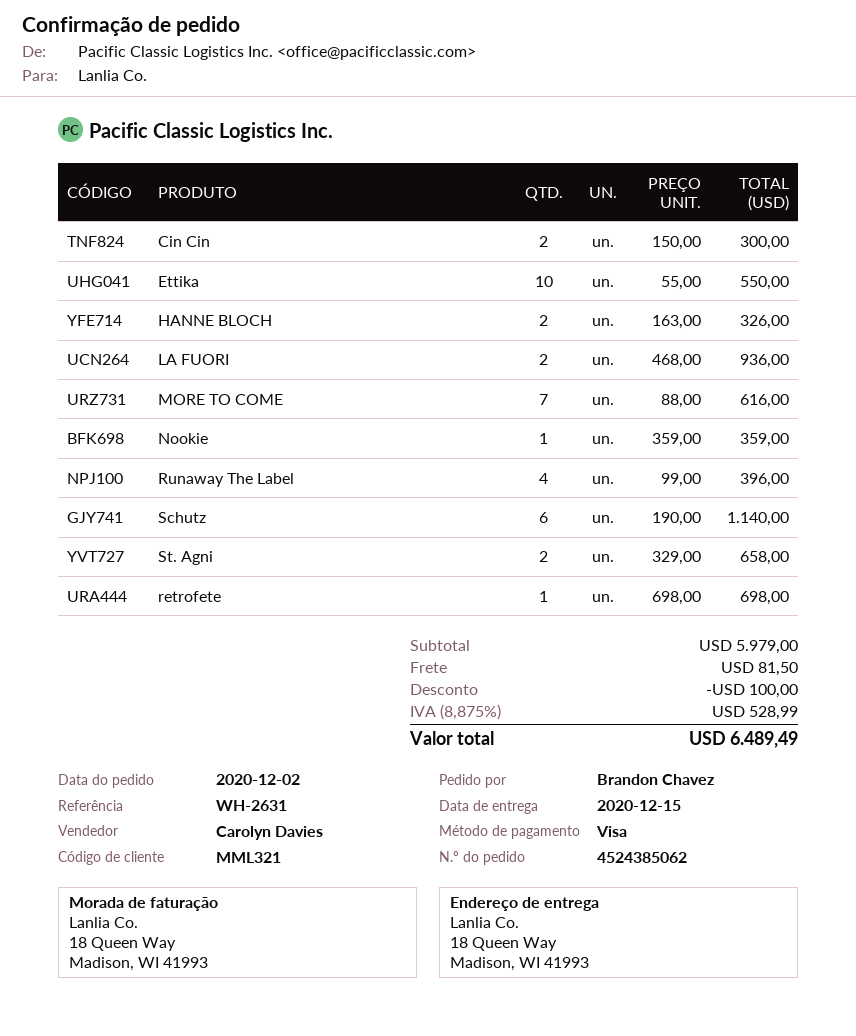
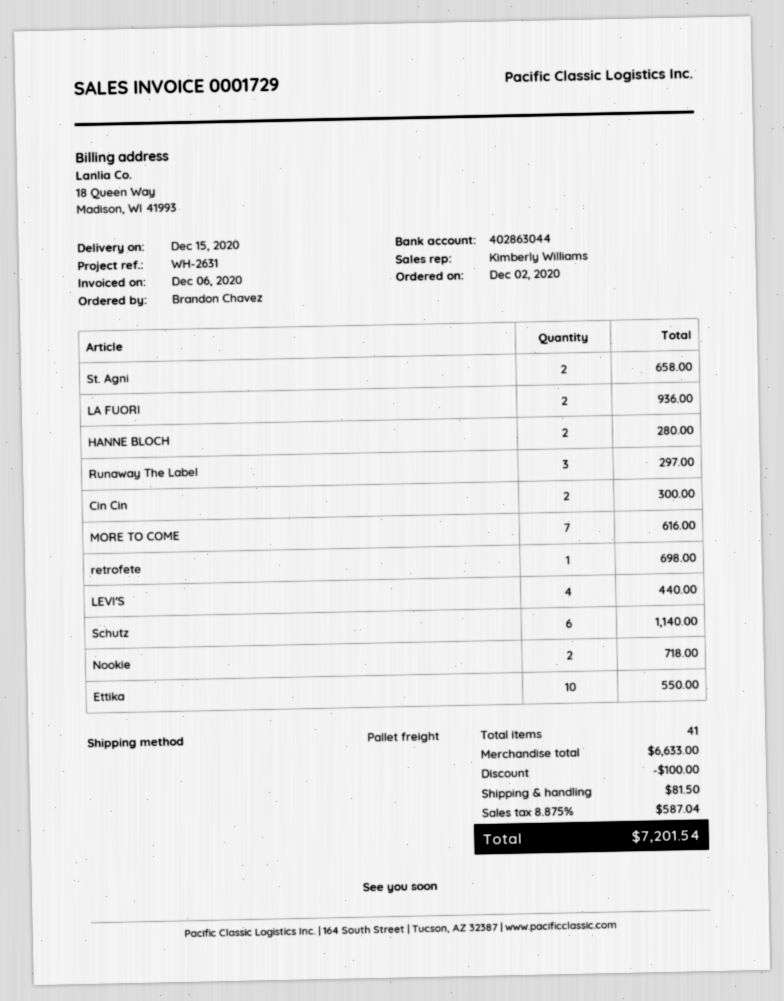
sales rep: Carolyn Davies -> Kimberly Williams
HANNE BLOCH: 2 for 326.00 -> 2 for 280.00
Nookie: 1 for 359.00 -> 2 for 718.00
Runaway The Label: 4 for 396.00 -> 3 for 297.00
LEVI'S: none -> 4 for 440.00
subtotal: 5979.00 -> 6633.00
tax: 8.875% = 528.99 -> 8.875% = 587.04
total: 6489.49 -> 7201.54

